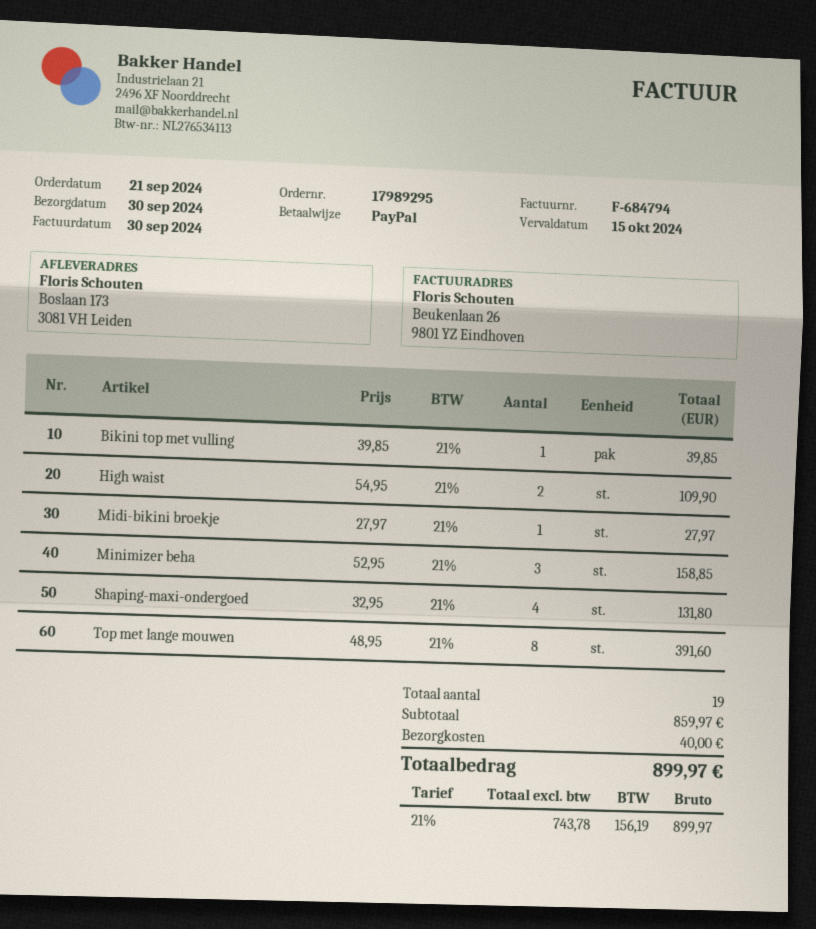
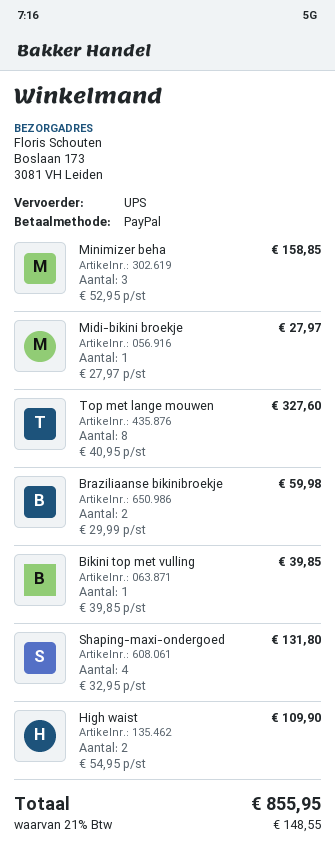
Top met lange mouwen: 8 x 48.95 = 391.60 -> 8 x 40.95 = 327.60
Braziliaanse bikinibroekje: none -> 2 x 29.99 = 59.98
shipping: 40.00 -> none
tax: 21% = 156.19 -> 21% = 148.55
total: 899.97 -> 855.95

